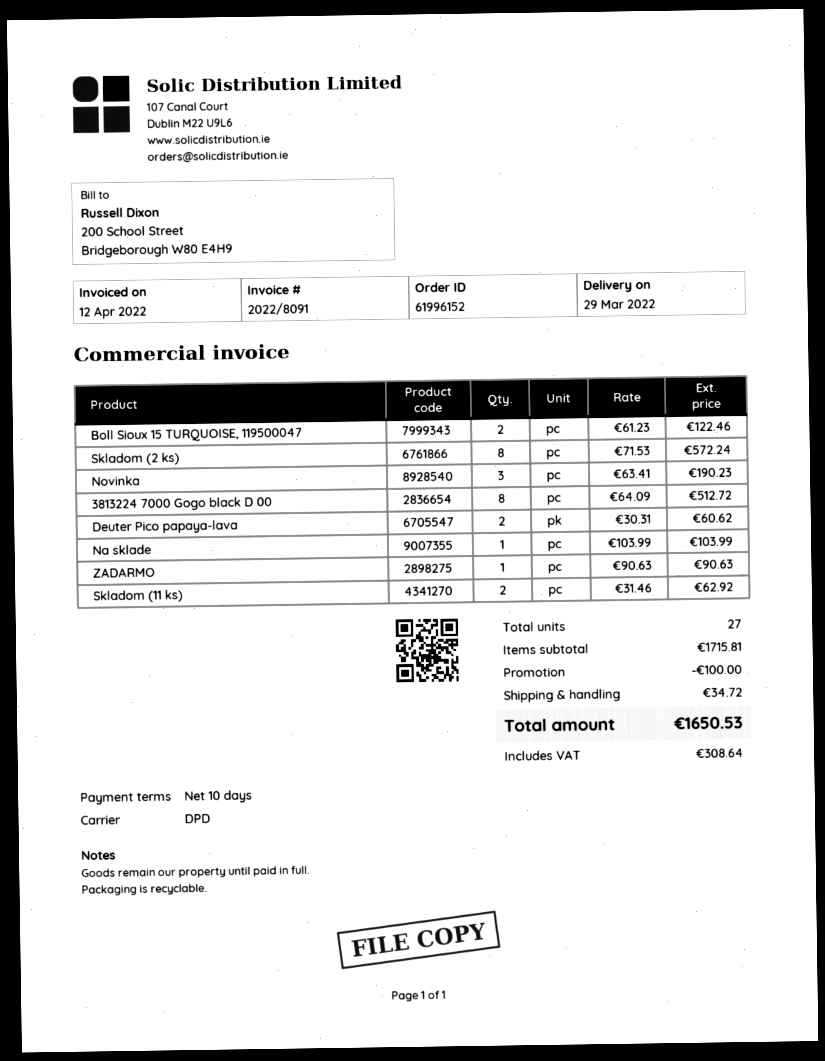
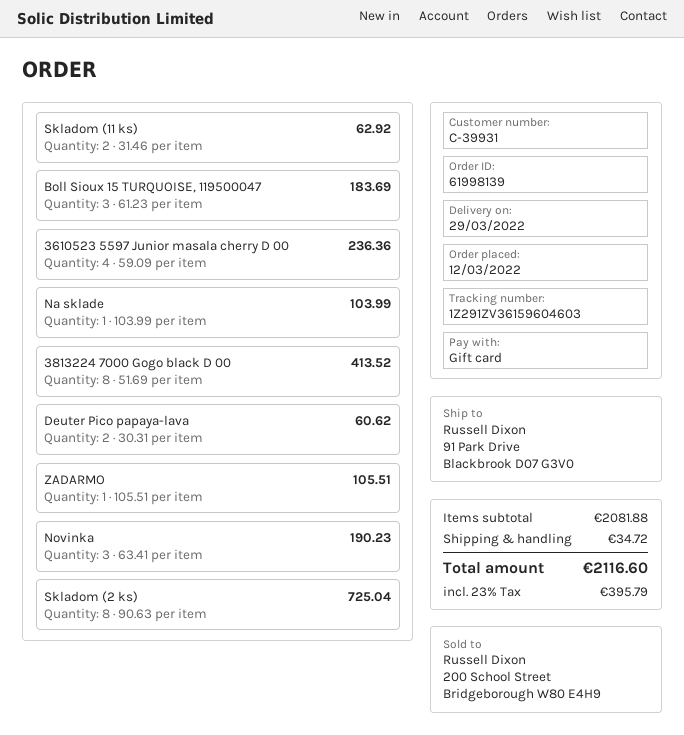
order number: 61996152 -> 61998139
Boll Sioux 15 TURQUOISE, 119500047: 2 x 61.23 = 122.46 -> 3 x 61.23 = 183.69
Skladom (2 ks): 8 x 71.53 = 572.24 -> 8 x 90.63 = 725.04
3813224 7000 Gogo black D 00: 8 x 64.09 = 512.72 -> 8 x 51.69 = 413.52
ZADARMO: 1 x 90.63 = 90.63 -> 1 x 105.51 = 105.51
3610523 5597 Junior masala cherry D 00: none -> 4 x 59.09 = 236.36
subtotal: 1715.81 -> 2081.88
discount: 100.00 -> none
tax: 308.64 -> 395.79
total: 1650.53 -> 2116.60

